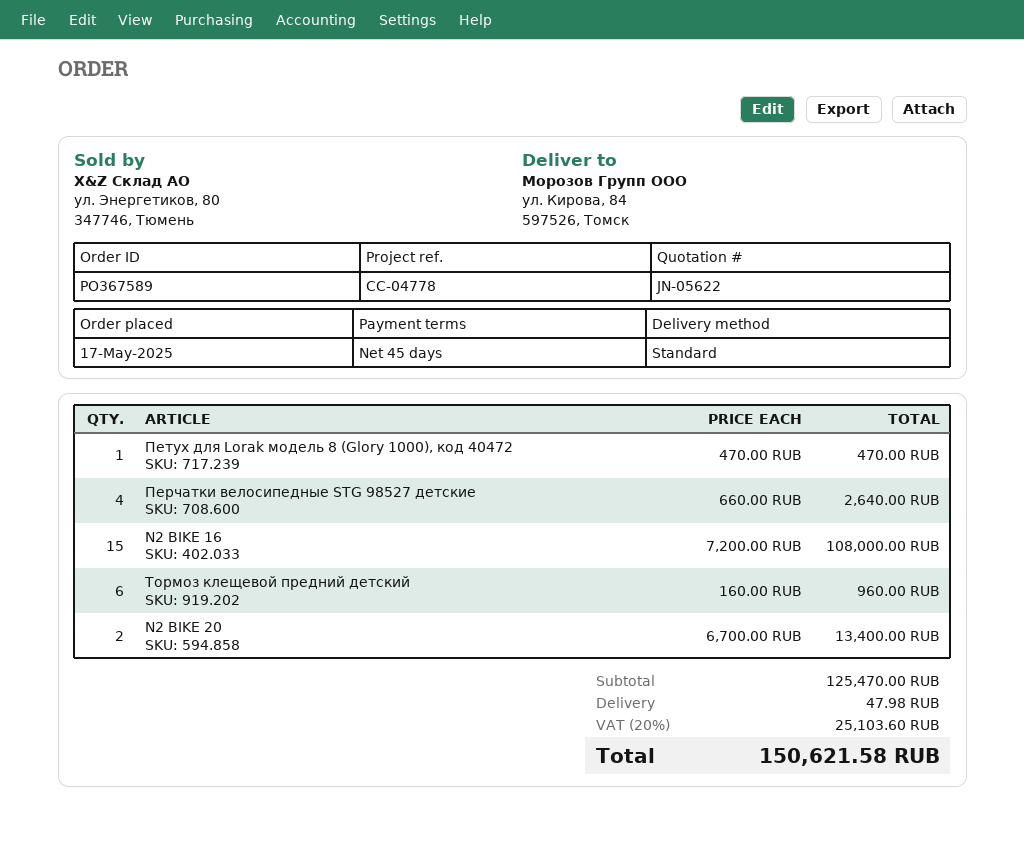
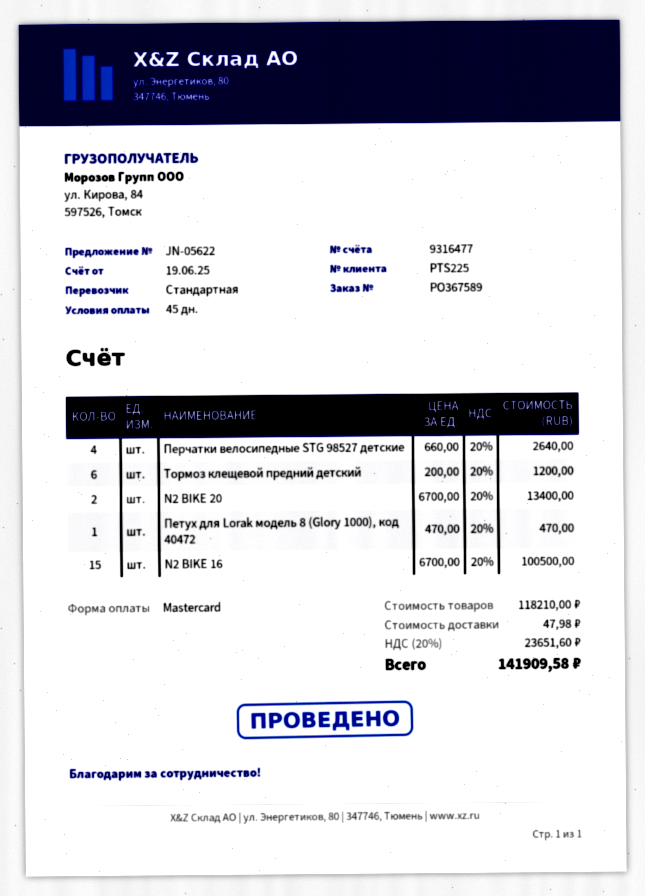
N2 BIKE 16: 15 x 7200.00 = 108000.00 -> 15 x 6700.00 = 100500.00
Тормоз клещевой предний детский: 6 x 160.00 = 960.00 -> 6 x 200.00 = 1200.00
subtotal: 125470.00 -> 118210.00
tax: 20% = 25103.60 -> 20% = 23651.60
total: 150621.58 -> 141909.58

